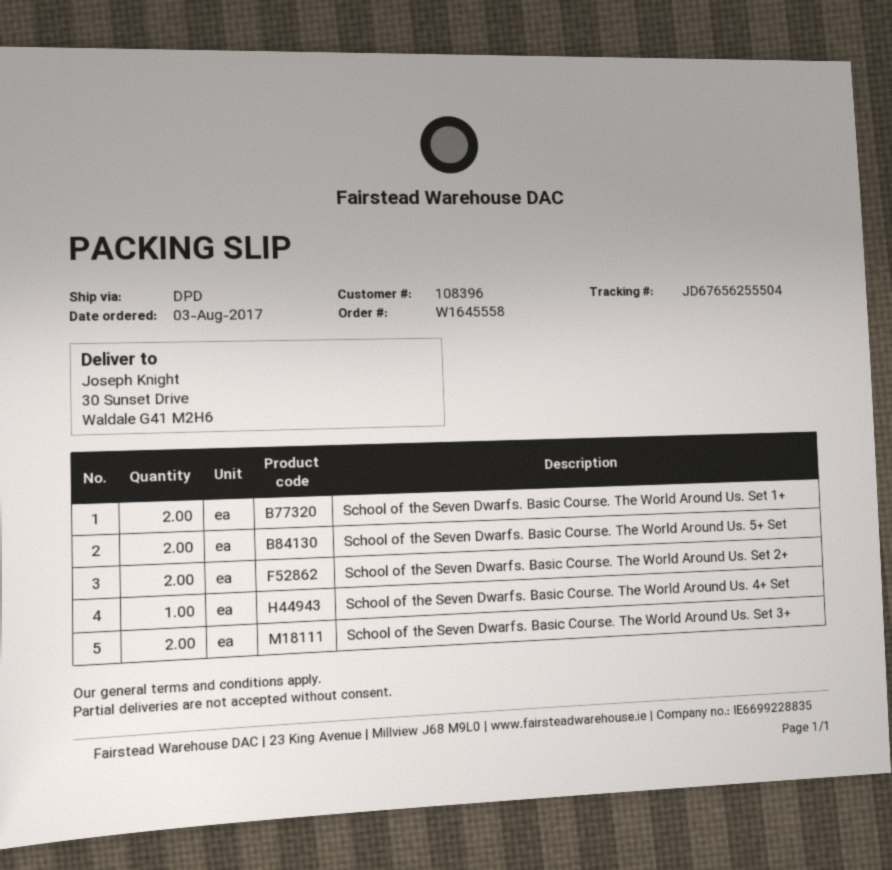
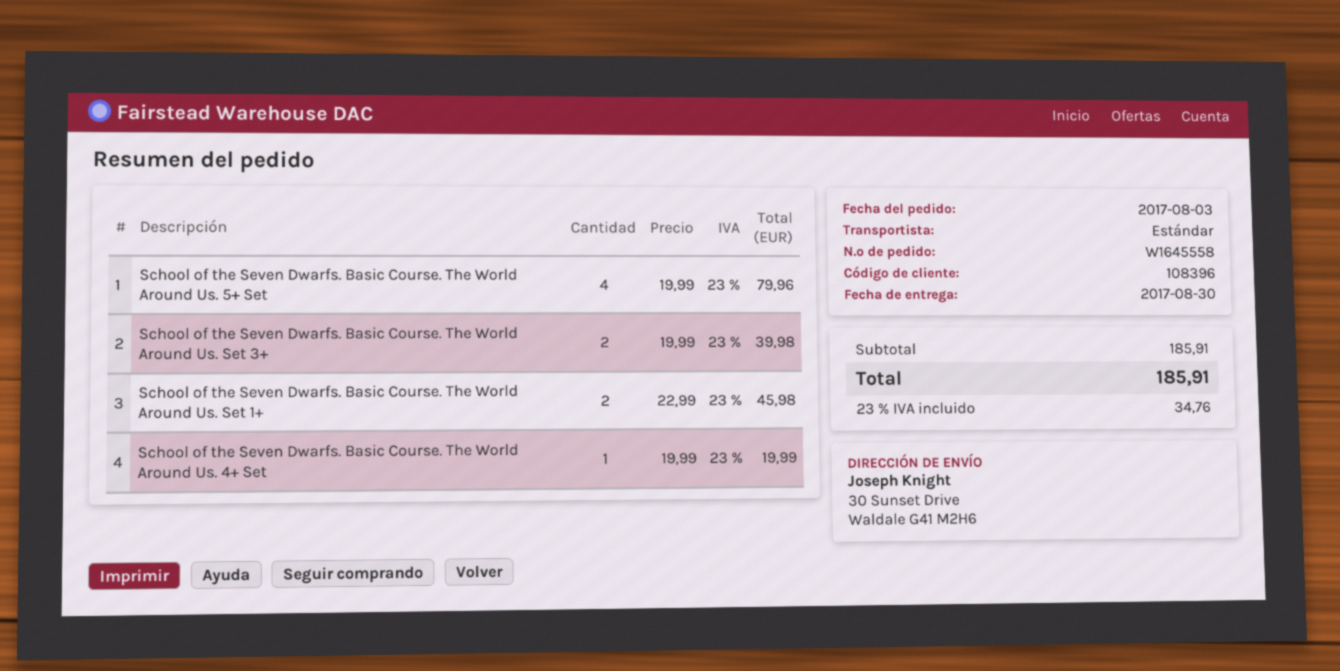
shipping method: DPD -> standard
School of the Seven Dwarfs. Basic Course. The World Around Us. 5+ Set: 2 -> 4
School of the Seven Dwarfs. Basic Course. The World Around Us. Set 2+: 2 -> none

